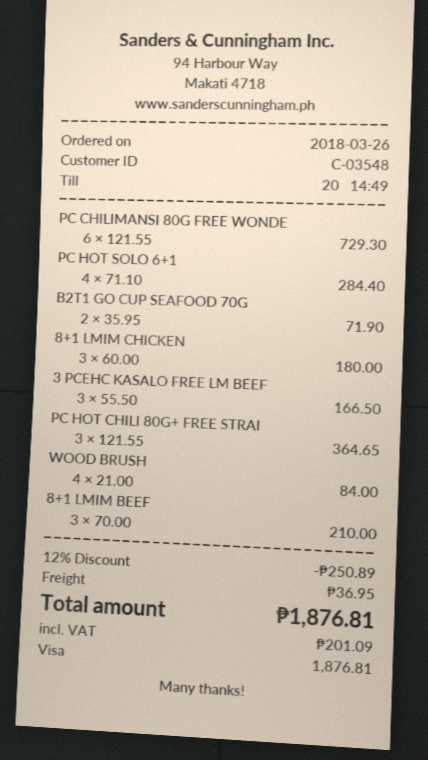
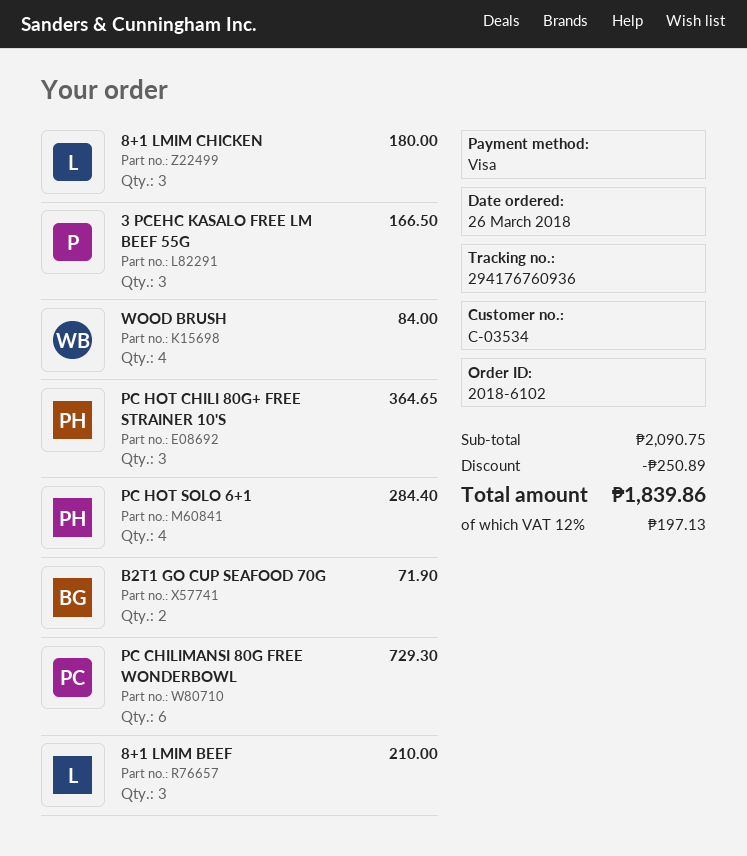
customer number: C-03548 -> C-03534
shipping: 36.95 -> none
tax: 201.09 -> 197.13
total: 1876.81 -> 1839.86

